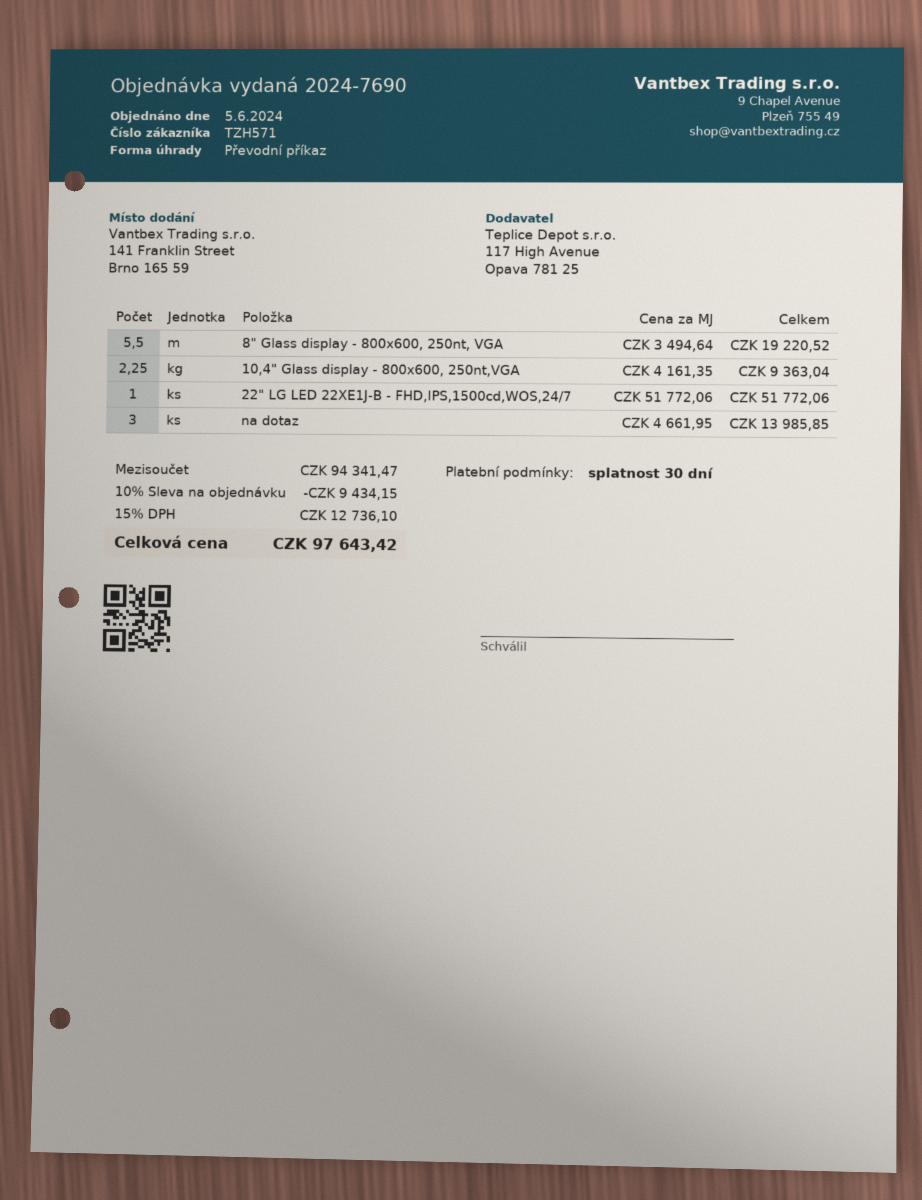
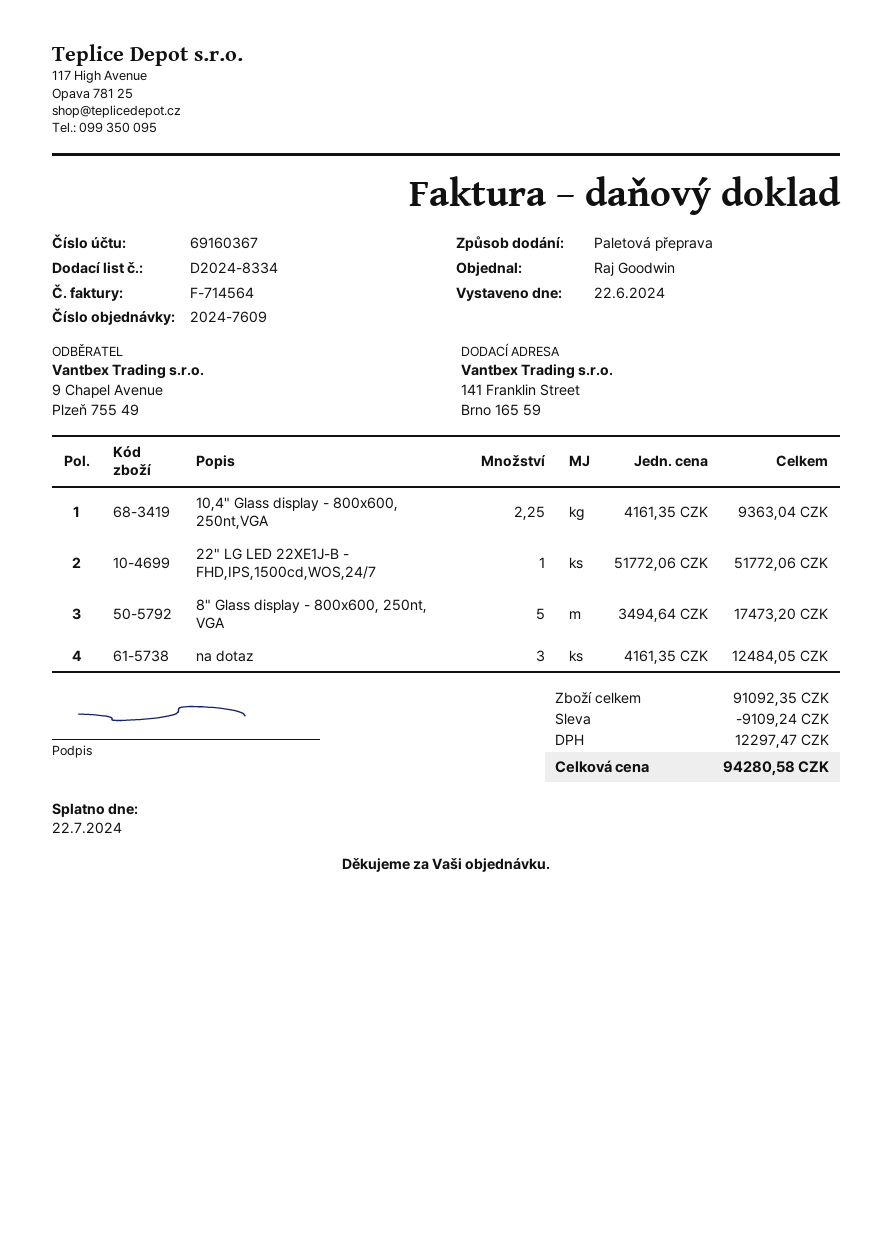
order number: 2024-7690 -> 2024-7609
8" Glass display - 800x600, 250nt, VGA: 5.5 x 3494.64 = 19220.52 -> 5 x 3494.64 = 17473.20
na dotaz: 3 x 4661.95 = 13985.85 -> 3 x 4161.35 = 12484.05
subtotal: 94341.47 -> 91092.35
discount: 9434.15 -> 9109.24
tax: 12736.10 -> 12297.47
total: 97643.42 -> 94280.58

